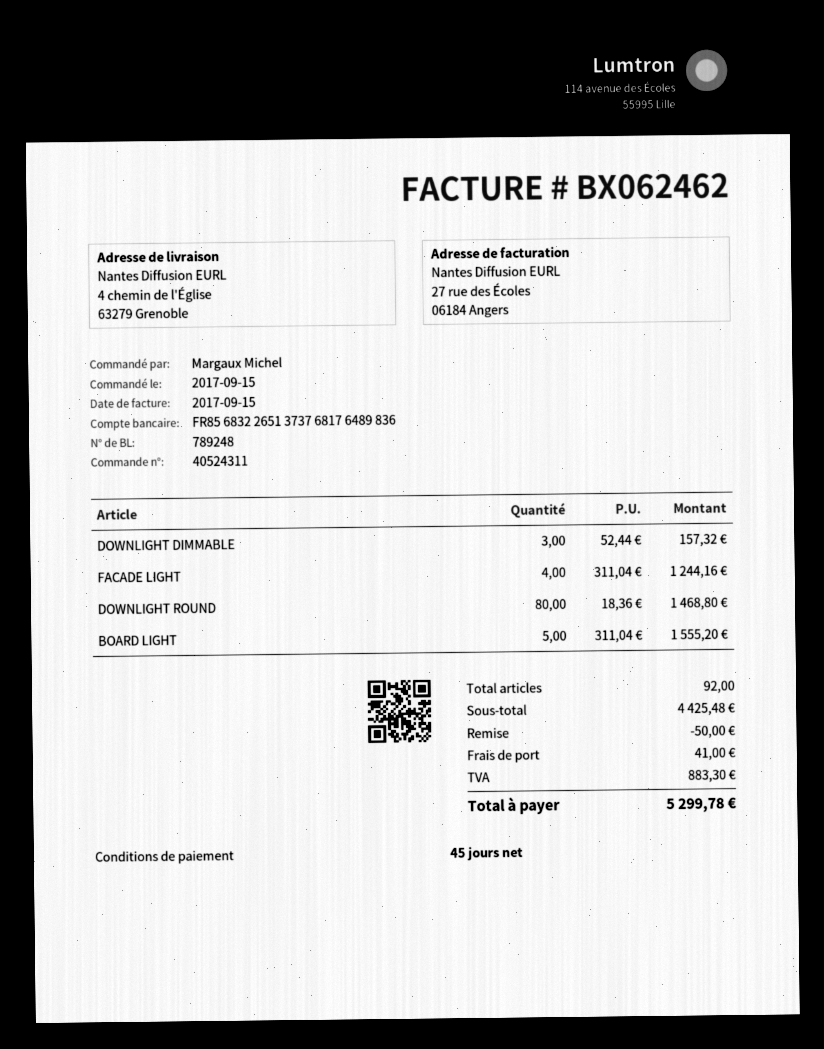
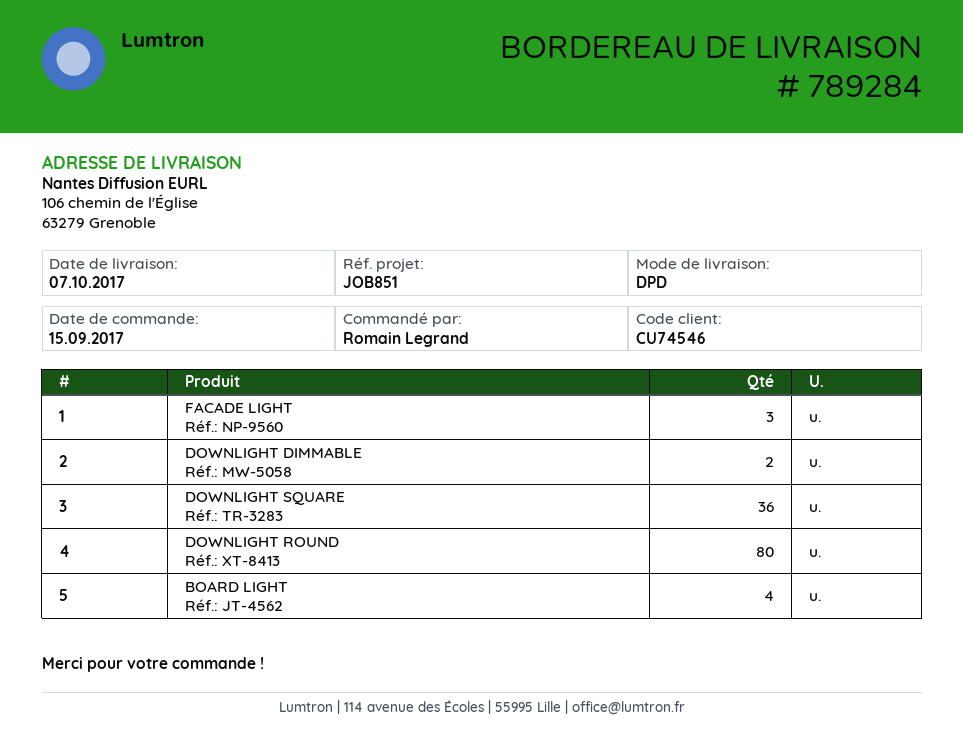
delivery note number: 789248 -> 789284
ordered by: Margaux Michel -> Romain Legrand
ship to: 4 chemin de l'Église, 63279 Grenoble -> 106 chemin de l'Église, 63279 Grenoble
DOWNLIGHT DIMMABLE: 3 -> 2
FACADE LIGHT: 4 -> 3
BOARD LIGHT: 5 -> 4
DOWNLIGHT SQUARE: none -> 36

